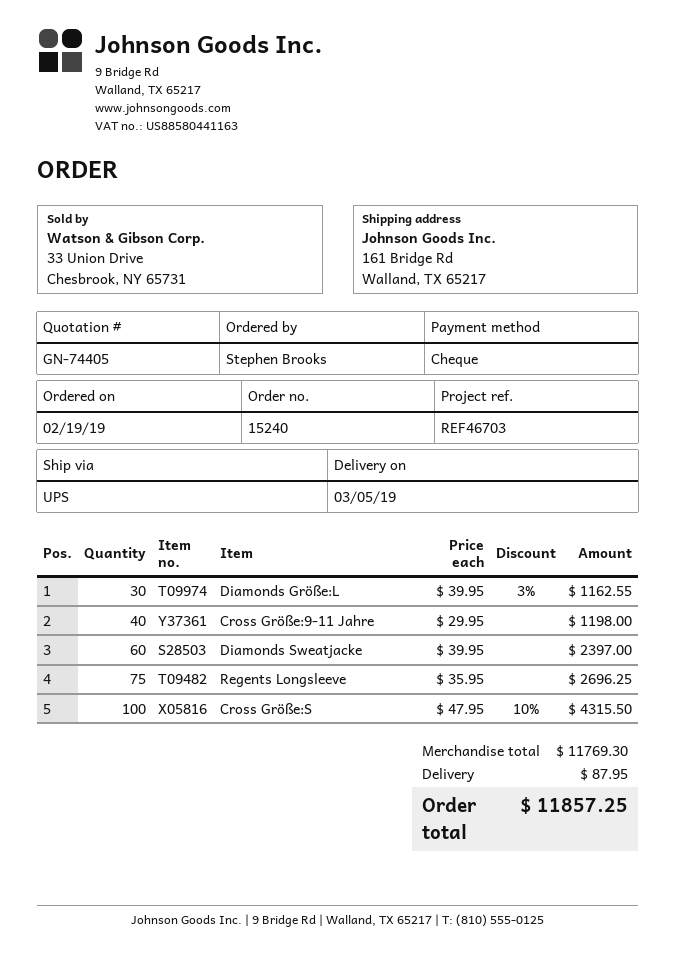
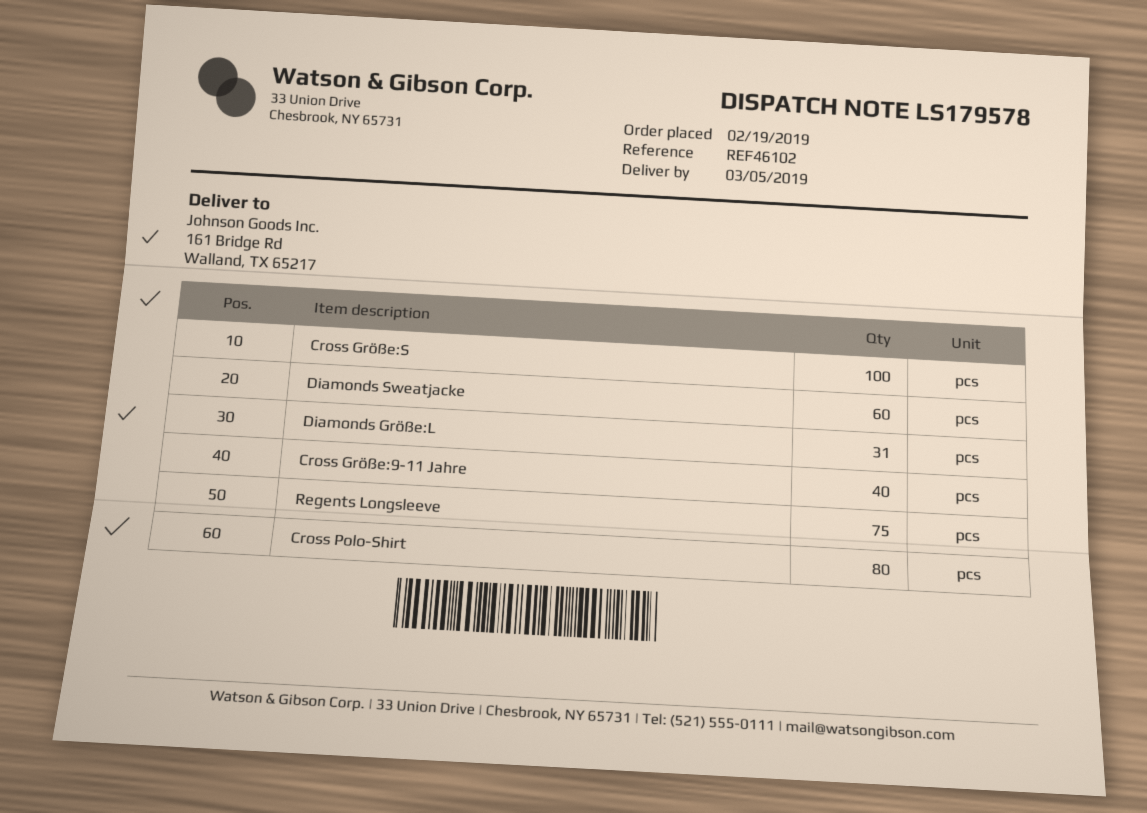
reference: REF46703 -> REF46102
Diamonds Größe:L: 30 -> 31
Cross Polo-Shirt: none -> 80

